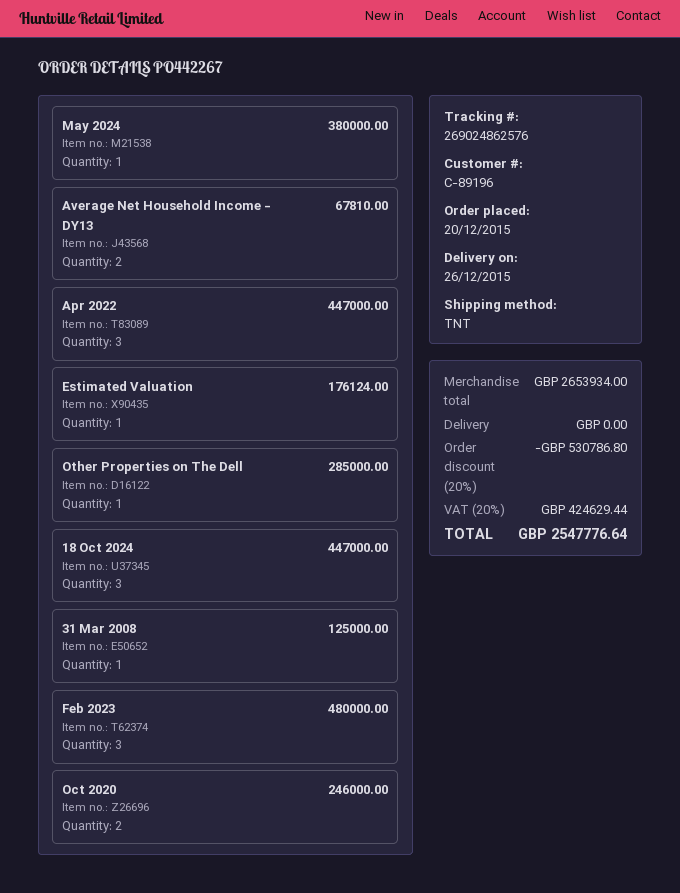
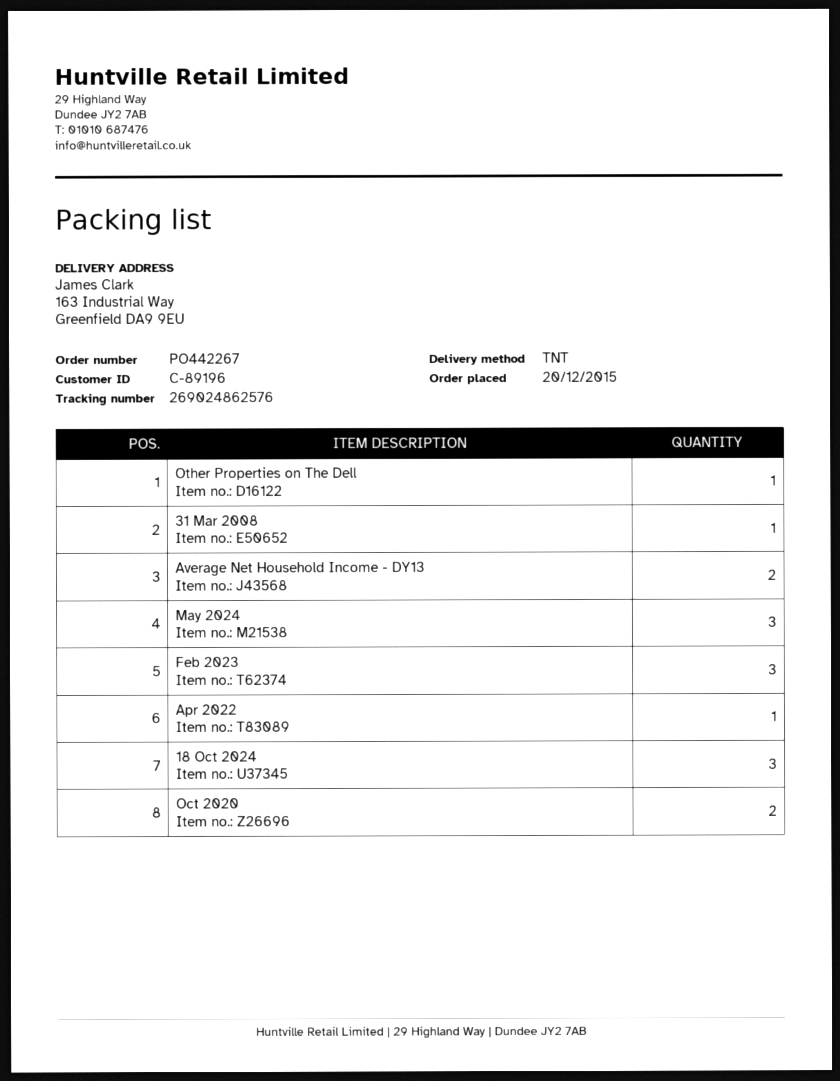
May 2024: 1 -> 3
Apr 2022: 3 -> 1
Estimated Valuation: 1 -> none

